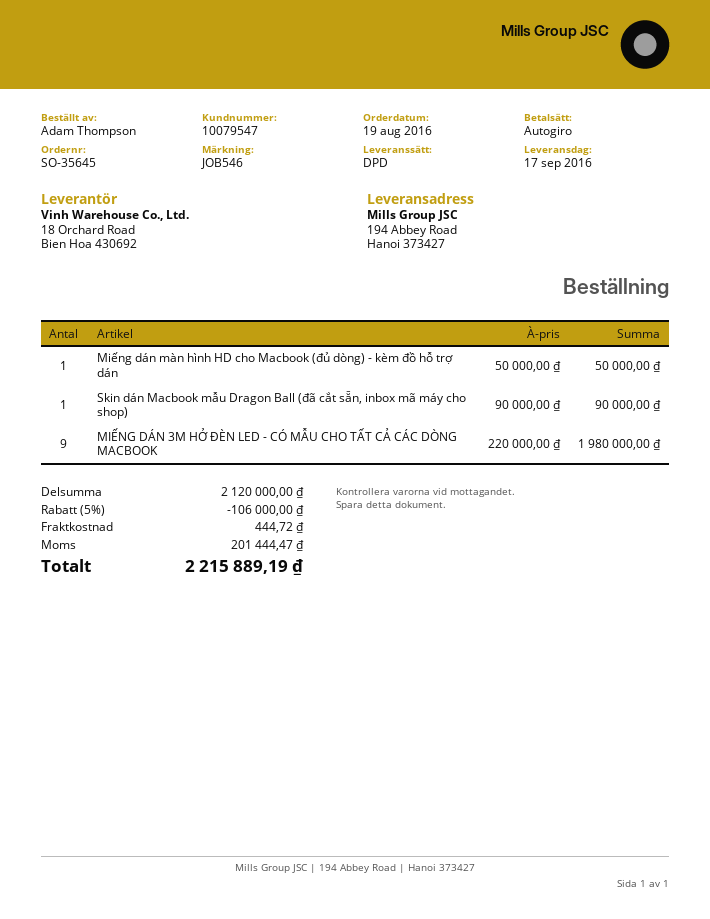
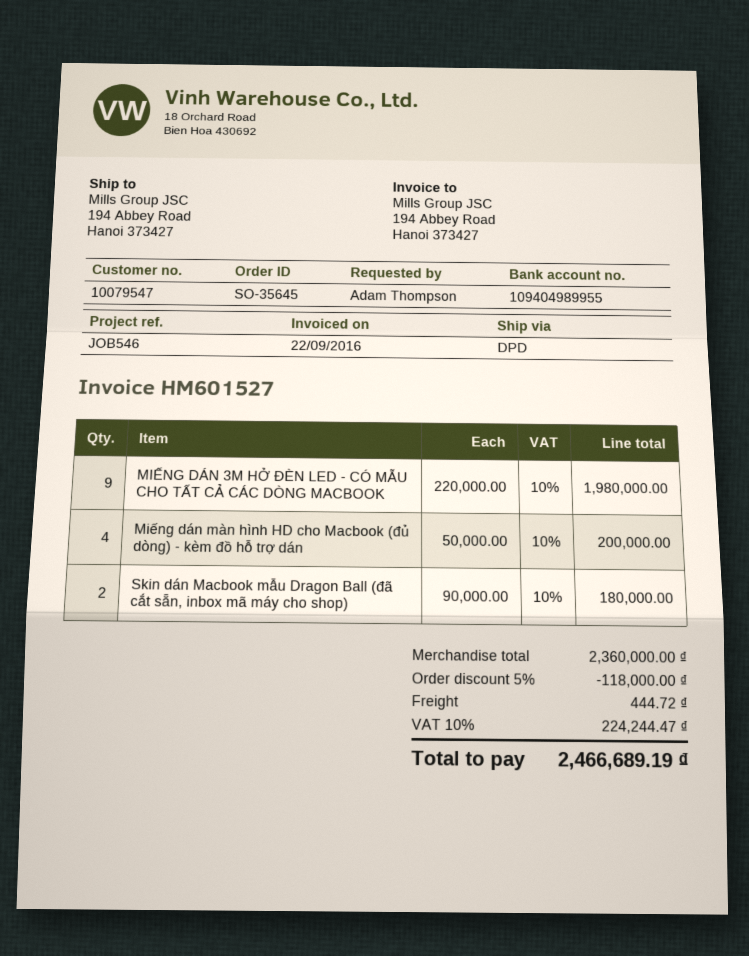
Miếng dán màn hình HD cho Macbook (đủ dòng) - kèm đồ hỗ trợ dán: 1 x 50000.00 = 50000.00 -> 4 x 50000.00 = 200000.00
Skin dán Macbook mẫu Dragon Ball (đã cắt sẵn, inbox mã máy cho shop): 1 x 90000.00 = 90000.00 -> 2 x 90000.00 = 180000.00
subtotal: 2120000.00 -> 2360000.00
discount: 5% = 106000.00 -> 5% = 118000.00
tax: 201444.47 -> 224244.47
total: 2215889.19 -> 2466689.19

